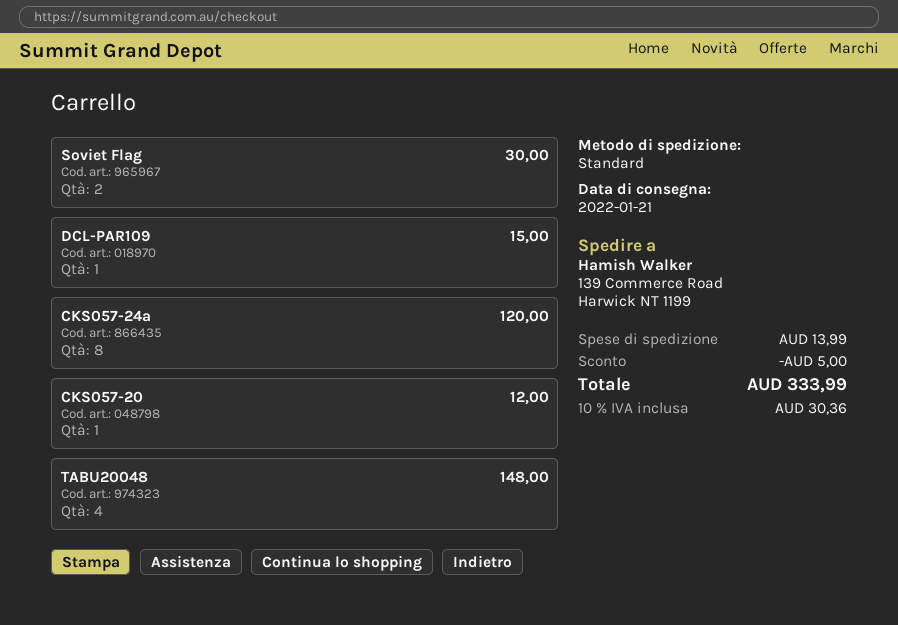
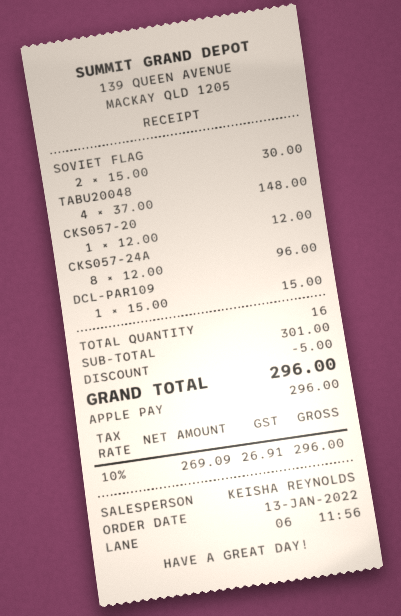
CKS057-24a: 8 for 120.00 -> 8 for 96.00
shipping: 13.99 -> none
tax: 10% = 30.36 -> 10% = 26.91
total: 333.99 -> 296.00

